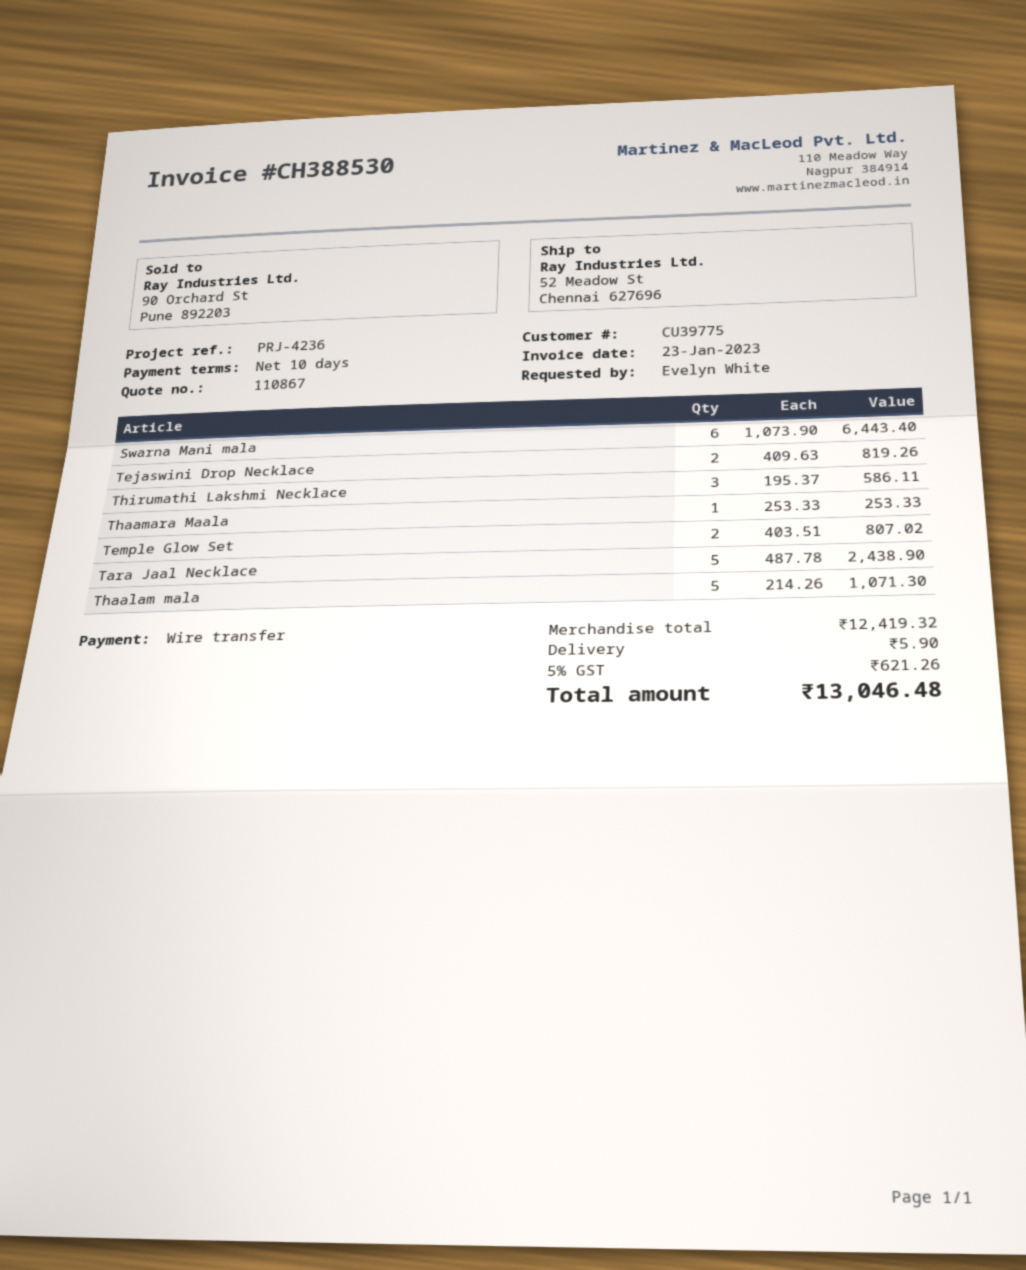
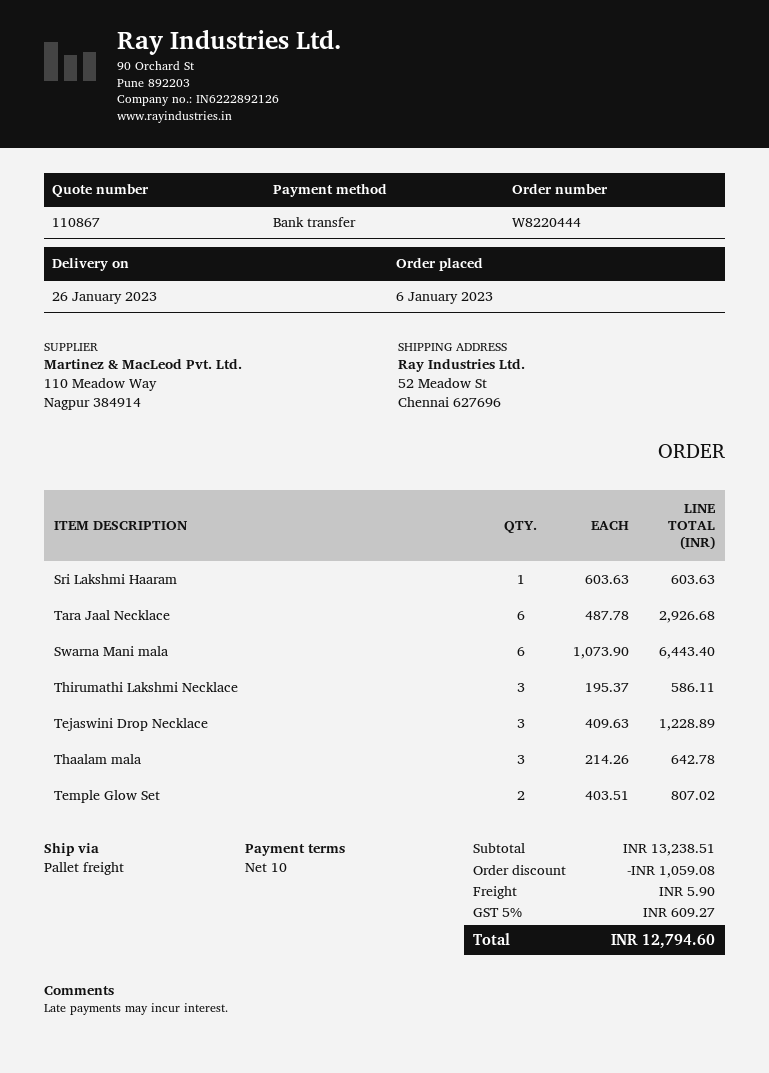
Tejaswini Drop Necklace: 2 x 409.63 = 819.26 -> 3 x 409.63 = 1228.89
Thaamara Maala: 1 x 253.33 = 253.33 -> none
Tara Jaal Necklace: 5 x 487.78 = 2438.90 -> 6 x 487.78 = 2926.68
Thaalam mala: 5 x 214.26 = 1071.30 -> 3 x 214.26 = 642.78
Sri Lakshmi Haaram: none -> 1 x 603.63 = 603.63
subtotal: 12419.32 -> 13238.51
discount: none -> 1059.08
tax: 5% = 621.26 -> 5% = 609.27
total: 13046.48 -> 12794.60

